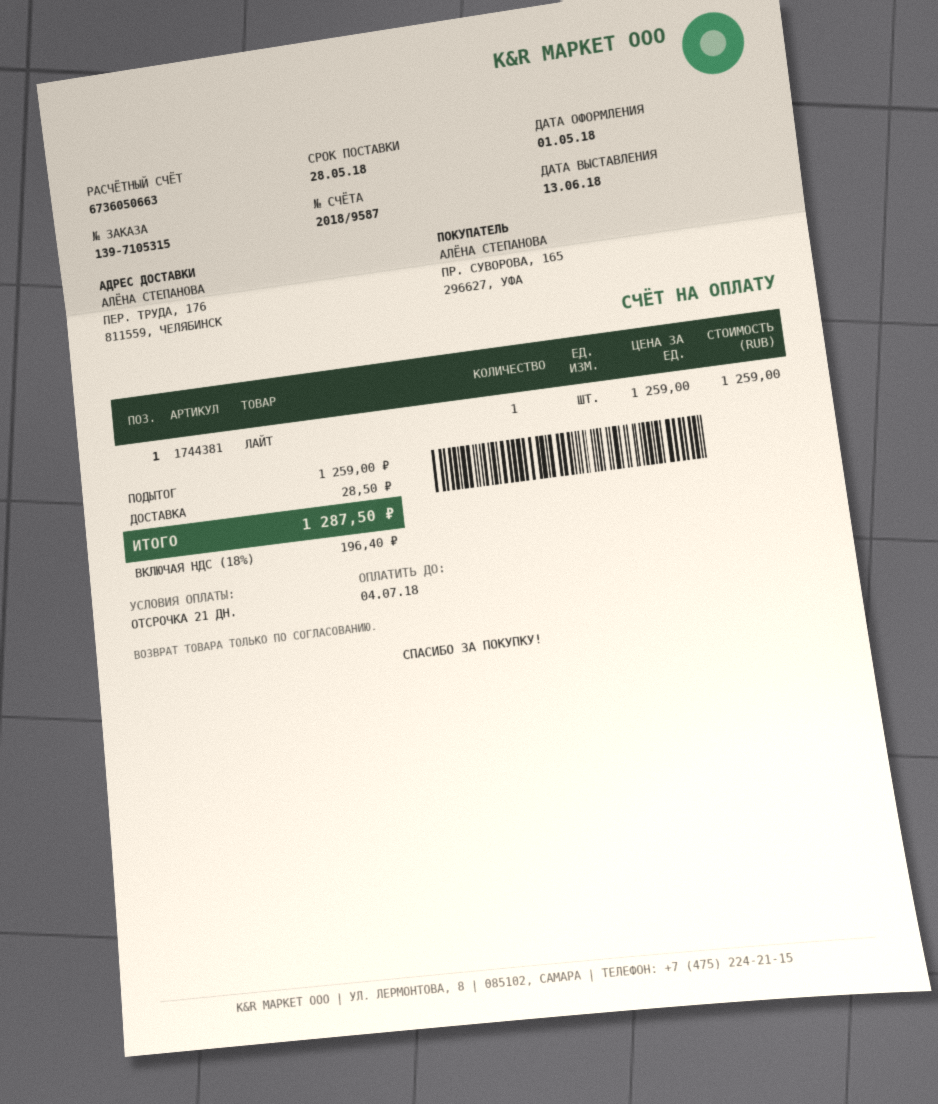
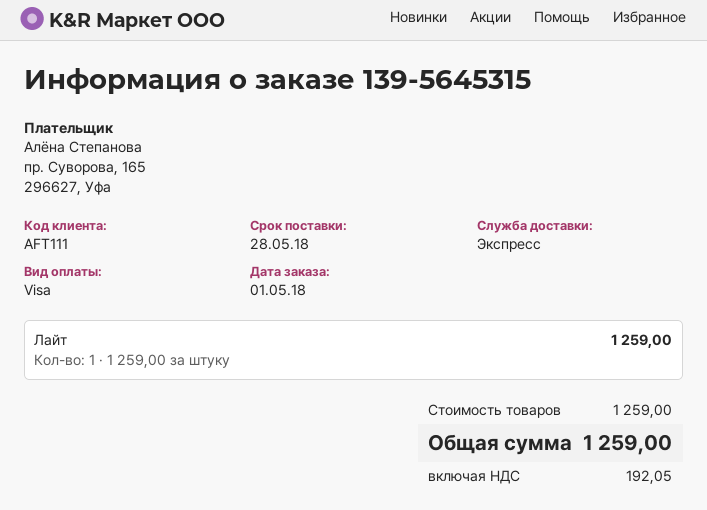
order number: 139-7105315 -> 139-5645315
shipping: 28.50 -> none
tax: 196.40 -> 192.05
total: 1287.50 -> 1259.00

